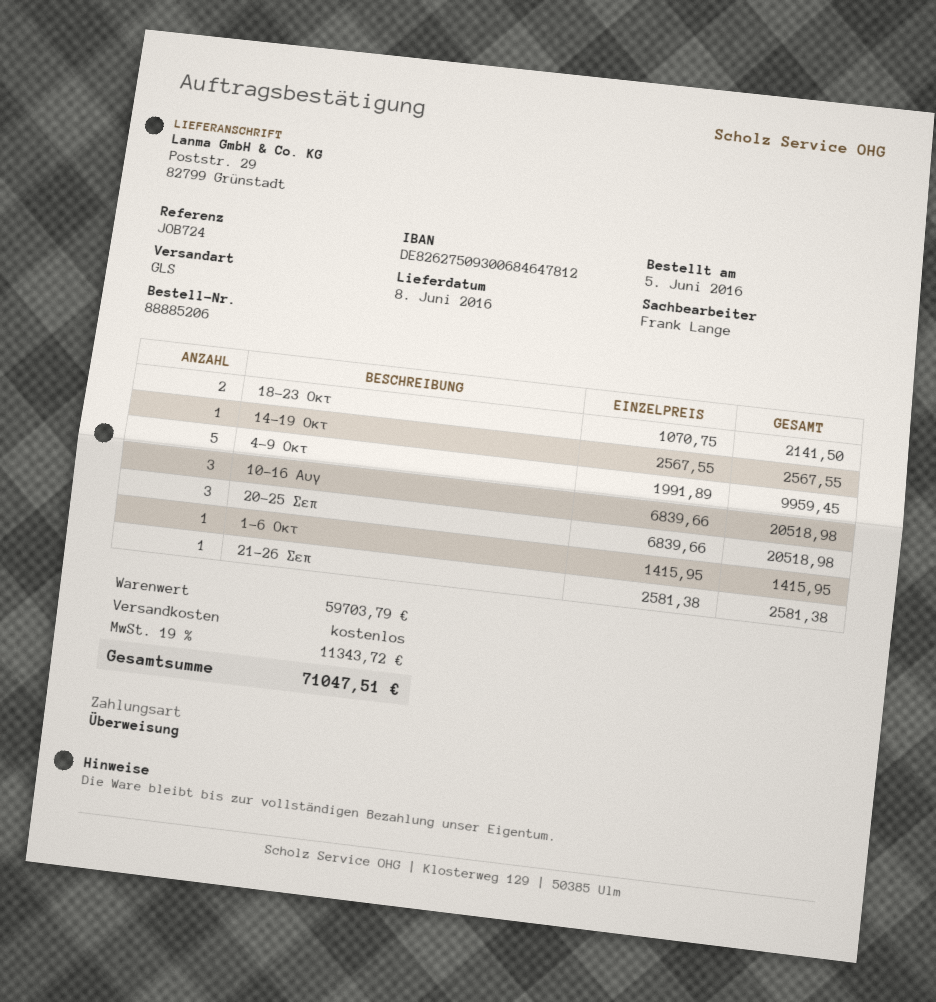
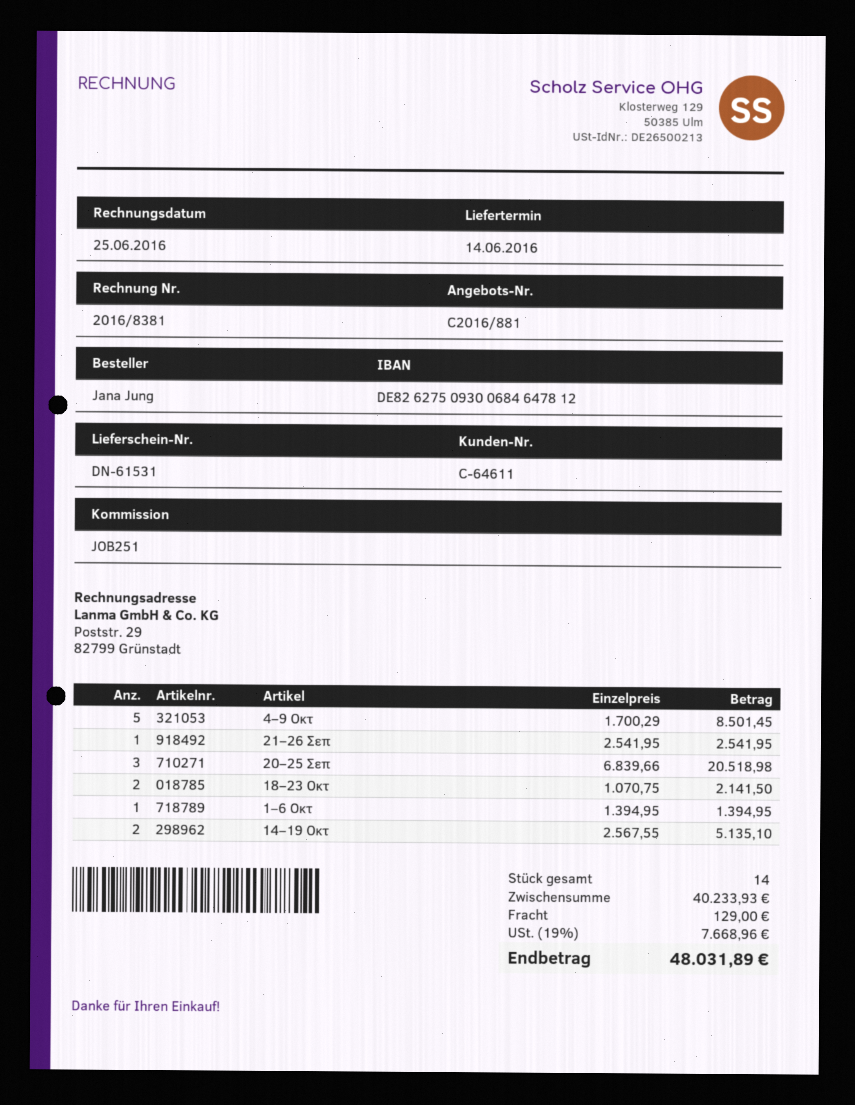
delivery date: 2016-06-08 -> 2016-06-14
reference: JOB724 -> JOB251
14–19 Οκτ: 1 x 2567.55 = 2567.55 -> 2 x 2567.55 = 5135.10
4–9 Οκτ: 5 x 1991.89 = 9959.45 -> 5 x 1700.29 = 8501.45
10–16 Αυγ: 3 x 6839.66 = 20518.98 -> none
1–6 Οκτ: 1 x 1415.95 = 1415.95 -> 1 x 1394.95 = 1394.95
21–26 Σεπ: 1 x 2581.38 = 2581.38 -> 1 x 2541.95 = 2541.95
subtotal: 59703.79 -> 40233.93
shipping: 0.00 -> 129.00
tax: 19% = 11343.72 -> 19% = 7668.96
total: 71047.51 -> 48031.89

